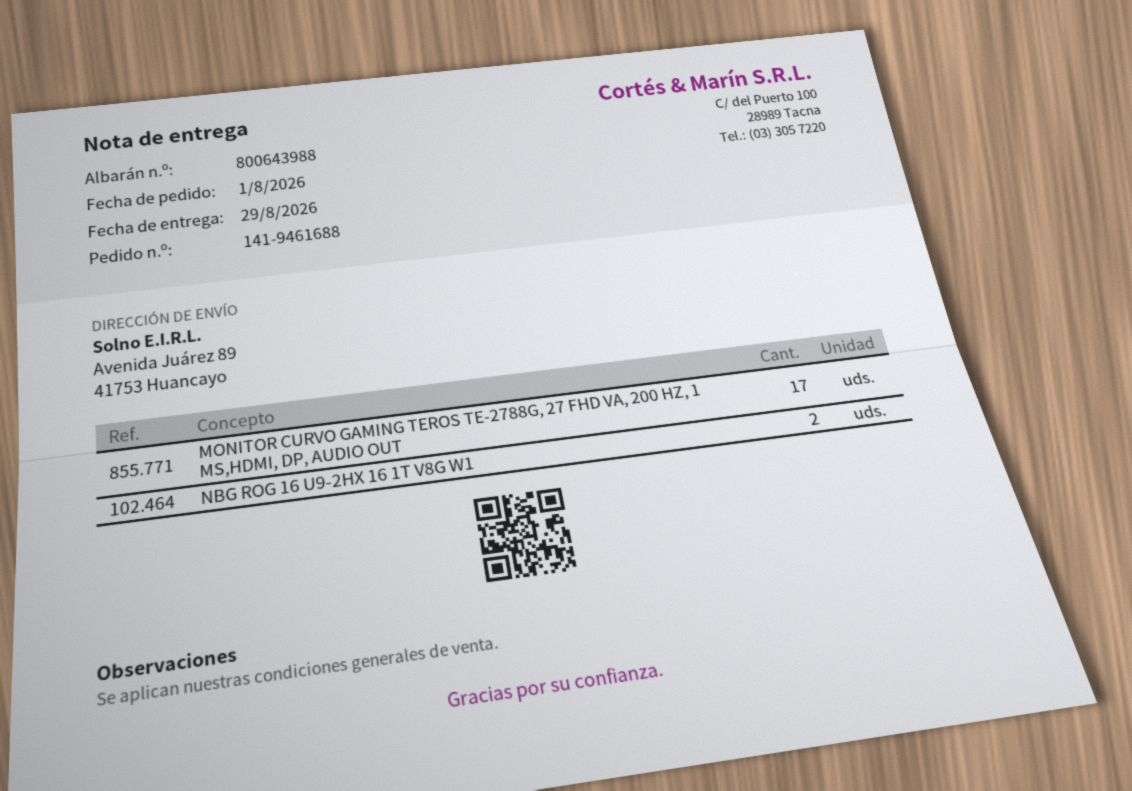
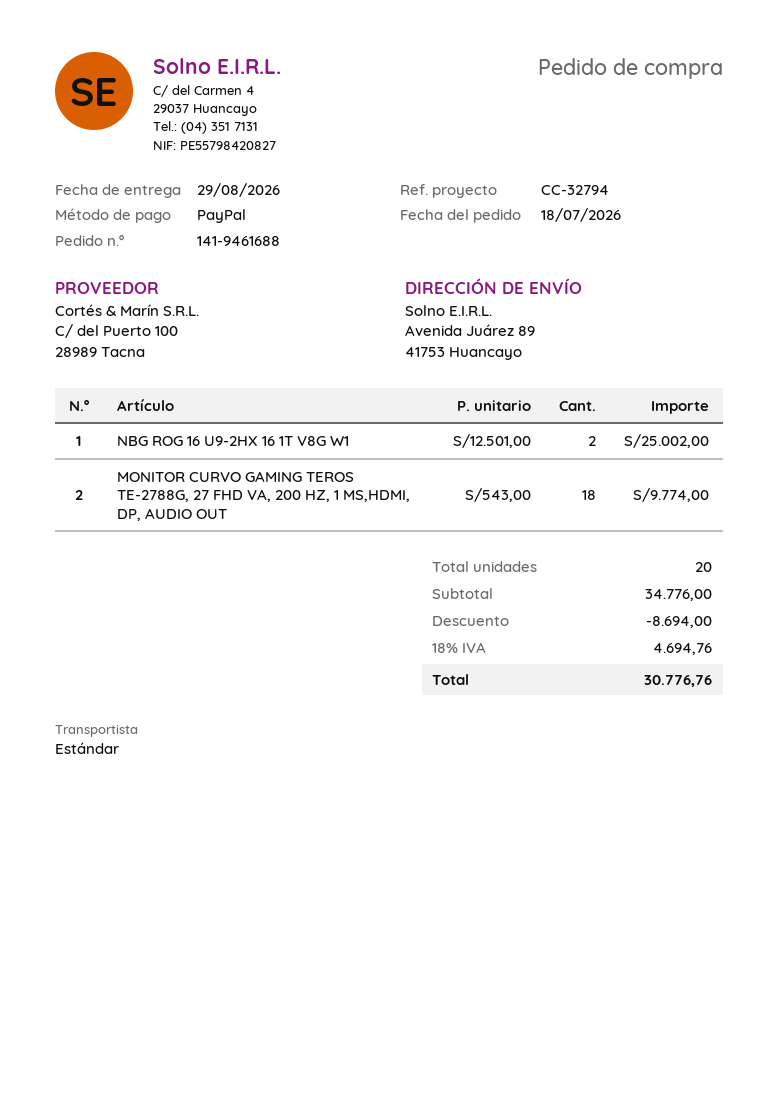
order date: 2026-08-01 -> 2026-07-18
MONITOR CURVO GAMING TEROS TE-2788G, 27 FHD VA, 200 HZ, 1 MS,HDMI, DP, AUDIO OUT: 17 -> 18

